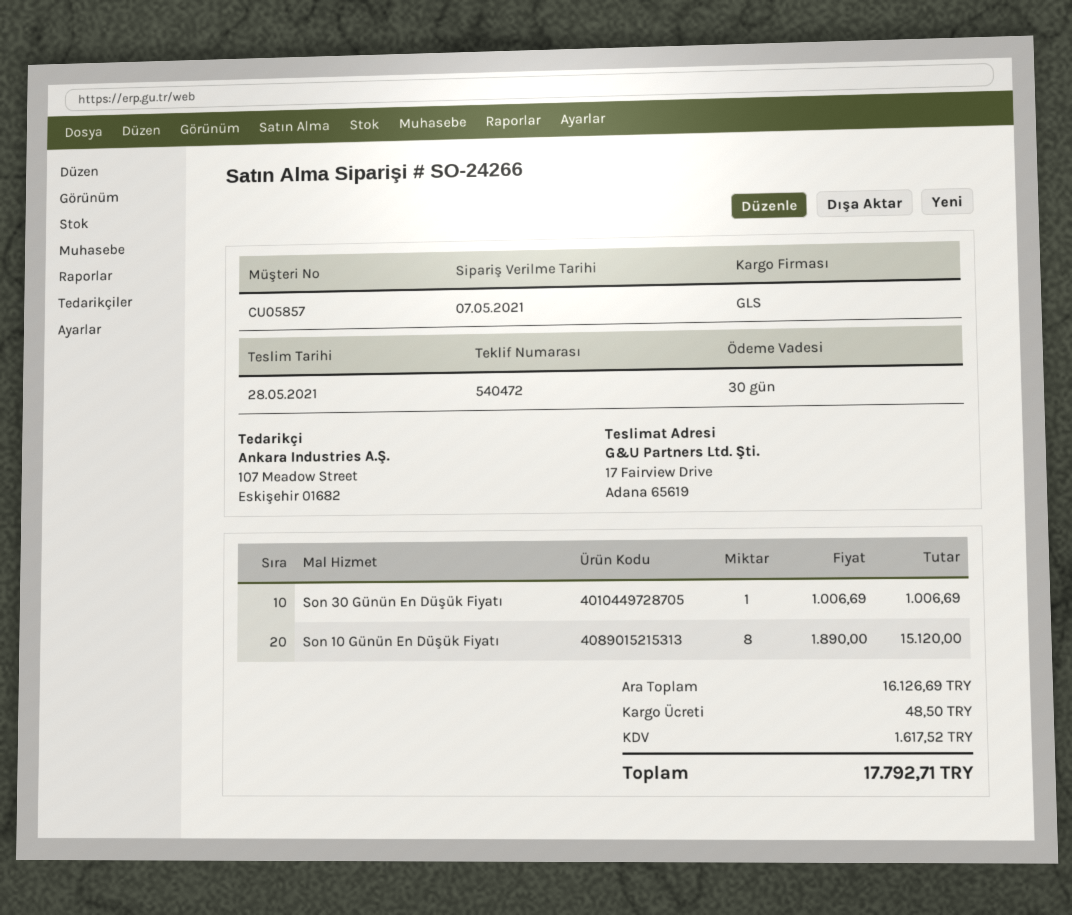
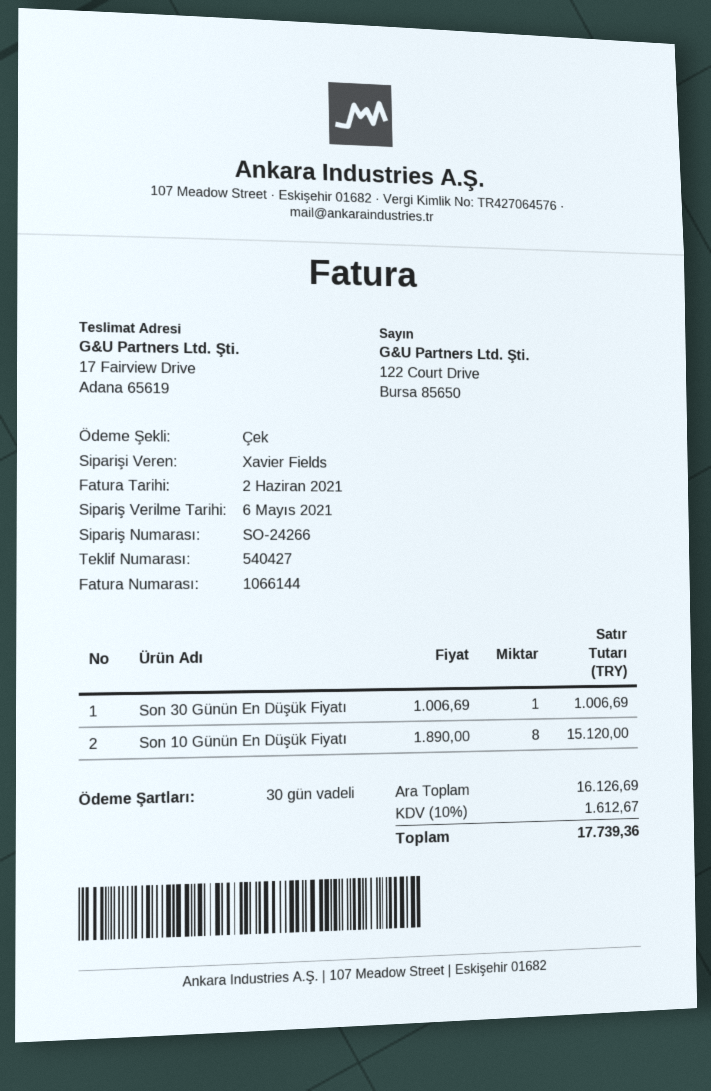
quote number: 540472 -> 540427
order date: 2021-05-07 -> 2021-05-06
shipping: 48.50 -> none
tax: 1617.52 -> 1612.67
total: 17792.71 -> 17739.36

